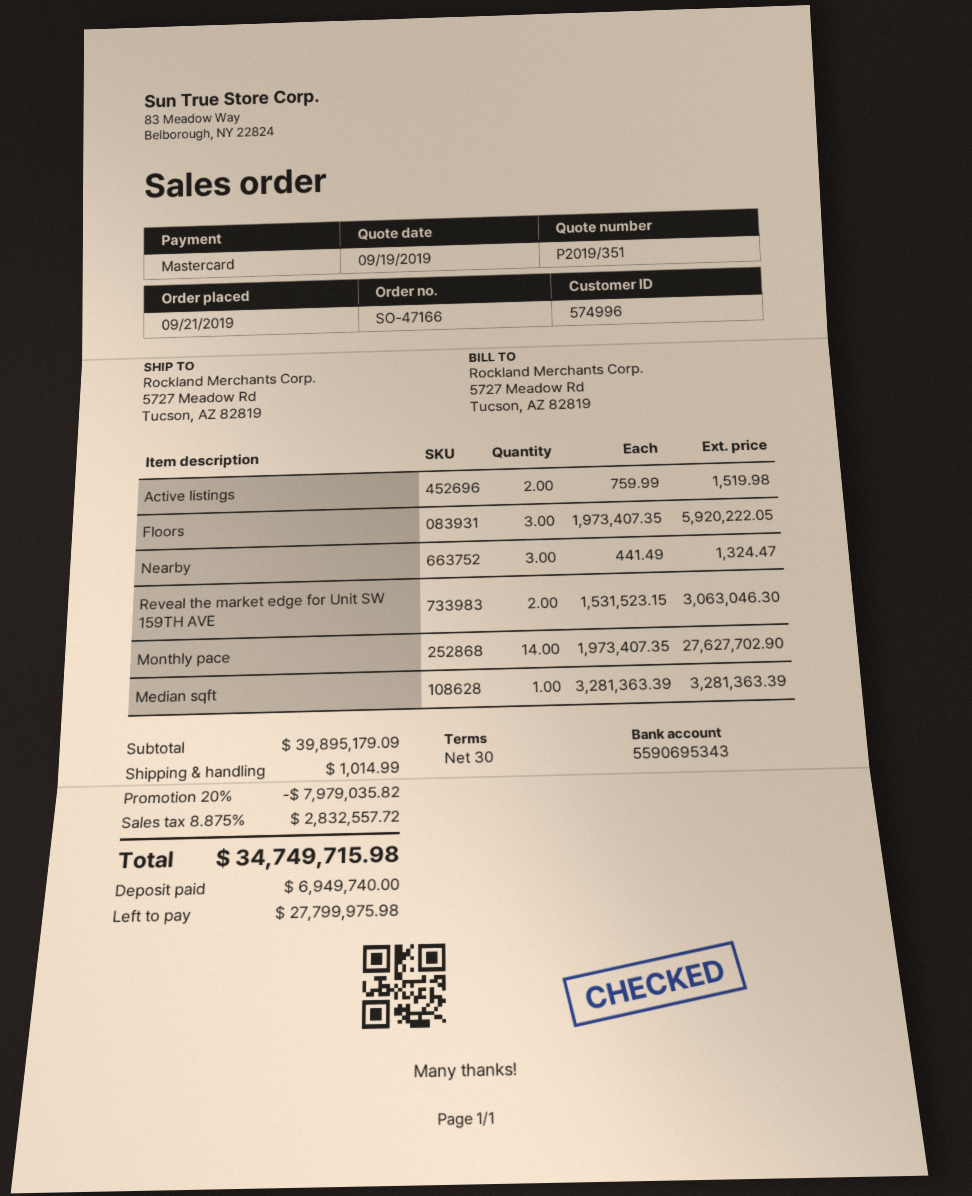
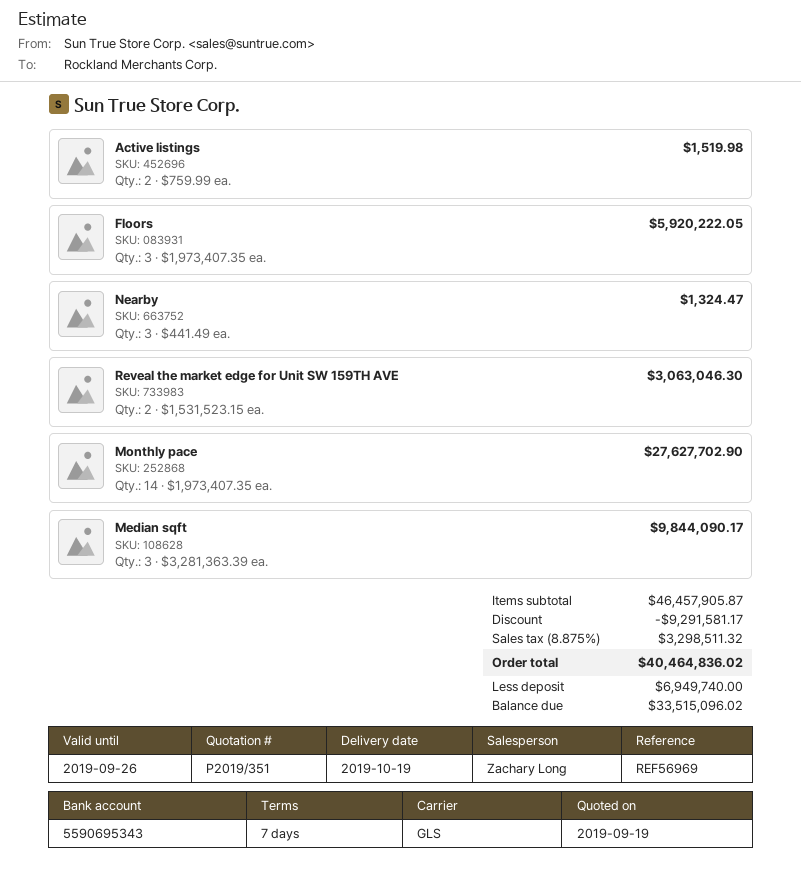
payment terms: 30 days -> 7 days
Median sqft: 1 x 3281363.39 = 3281363.39 -> 3 x 3281363.39 = 9844090.17
subtotal: 39895179.09 -> 46457905.87
discount: 7979035.82 -> 9291581.17
shipping: 1014.99 -> none
tax: 8.875% = 2832557.72 -> 8.875% = 3298511.32
total: 34749715.98 -> 40464836.02
balance: 27799975.98 -> 33515096.02

